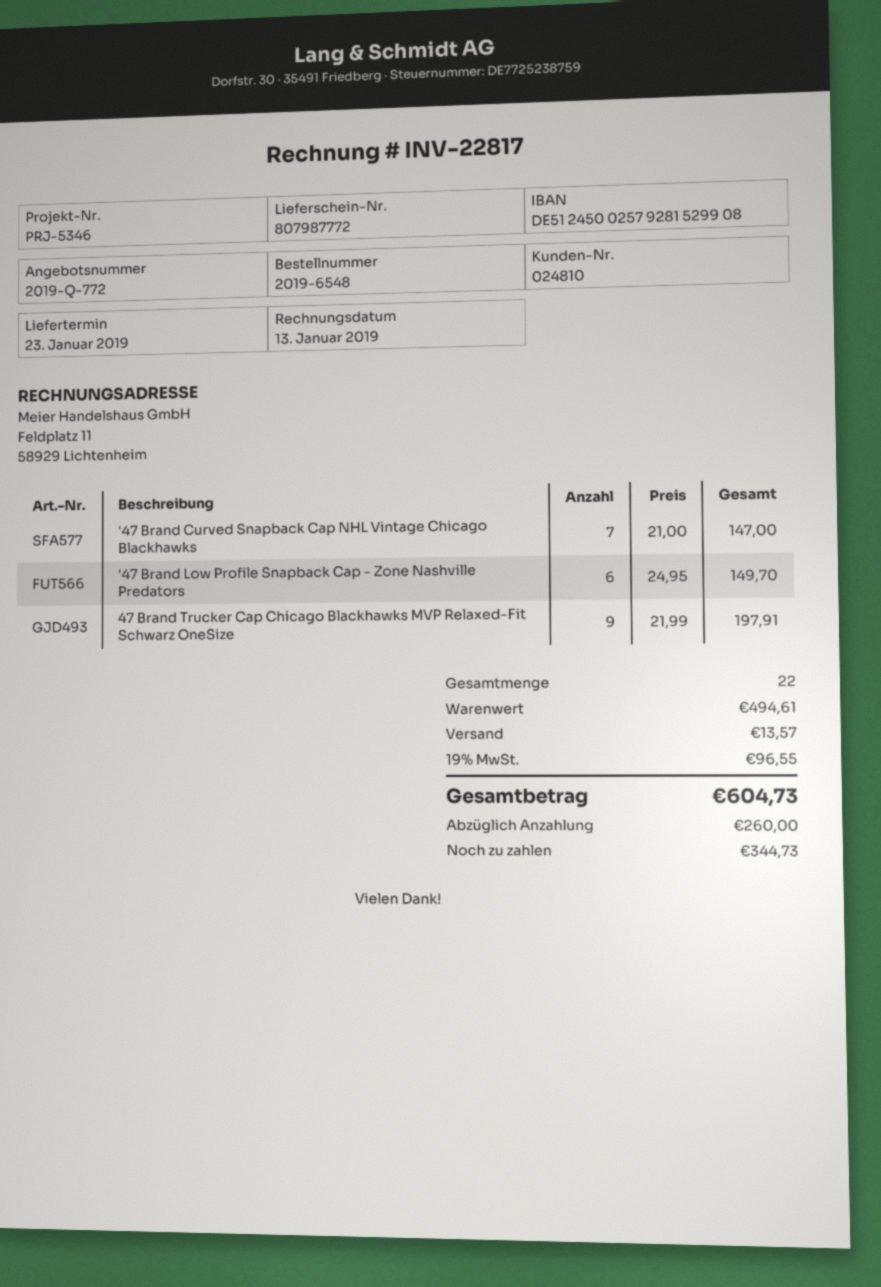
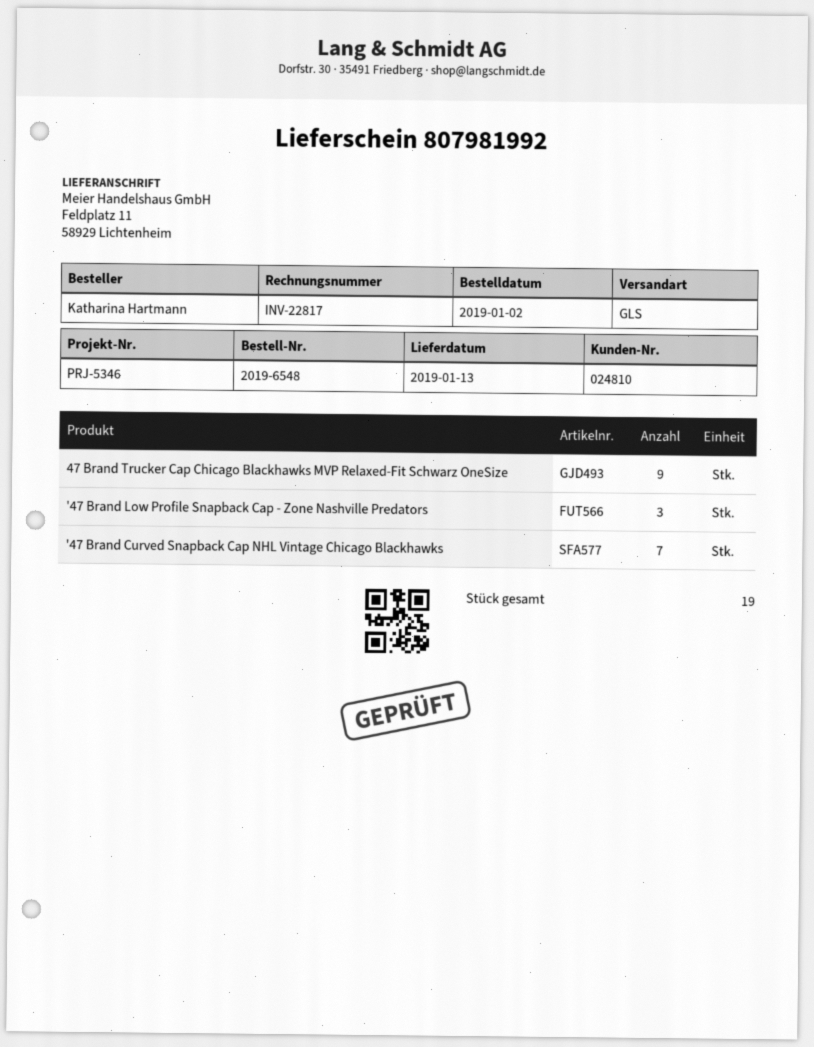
delivery note number: 807987772 -> 807981992
delivery date: 2019-01-23 -> 2019-01-13
'47 Brand Low Profile Snapback Cap - Zone Nashville Predators: 6 -> 3
total quantity: 22 -> 19

